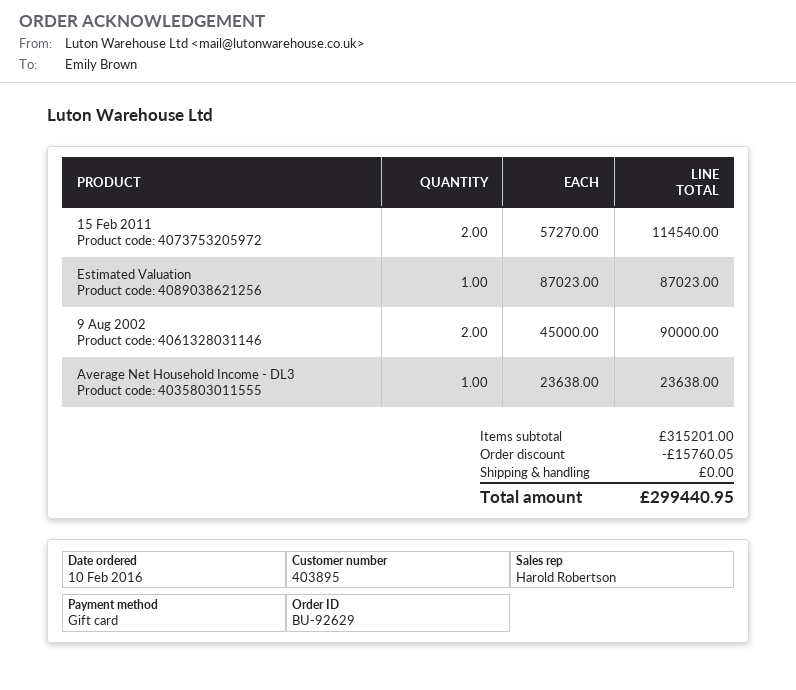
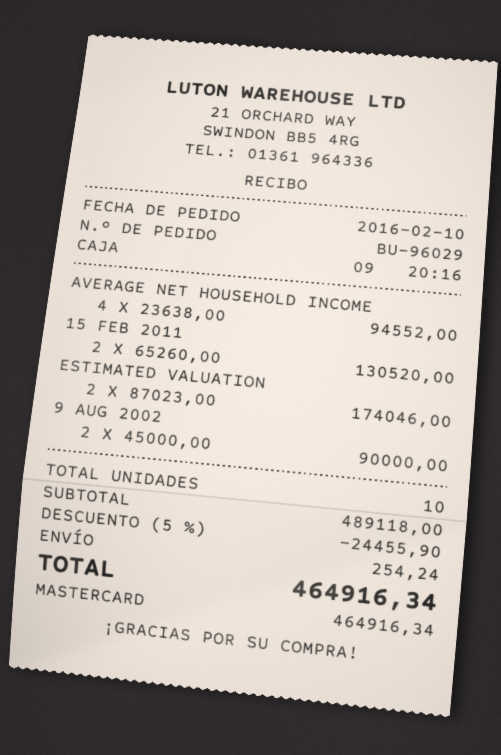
order number: BU-92629 -> BU-96029
payment method: gift card -> Mastercard
15 Feb 2011: 2 x 57270.00 = 114540.00 -> 2 x 65260.00 = 130520.00
Estimated Valuation: 1 x 87023.00 = 87023.00 -> 2 x 87023.00 = 174046.00
Average Net Household Income - DL3: 1 x 23638.00 = 23638.00 -> 4 x 23638.00 = 94552.00
subtotal: 315201.00 -> 489118.00
discount: 15760.05 -> 24455.90
shipping: 0.00 -> 254.24
total: 299440.95 -> 464916.34

